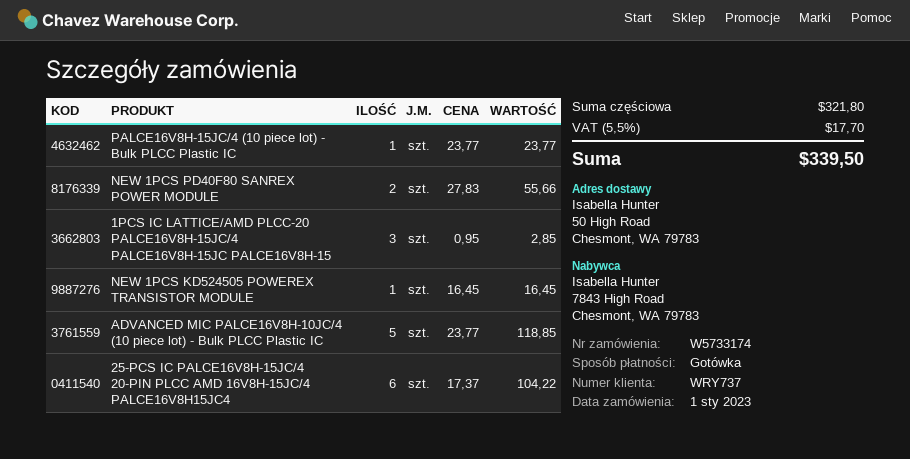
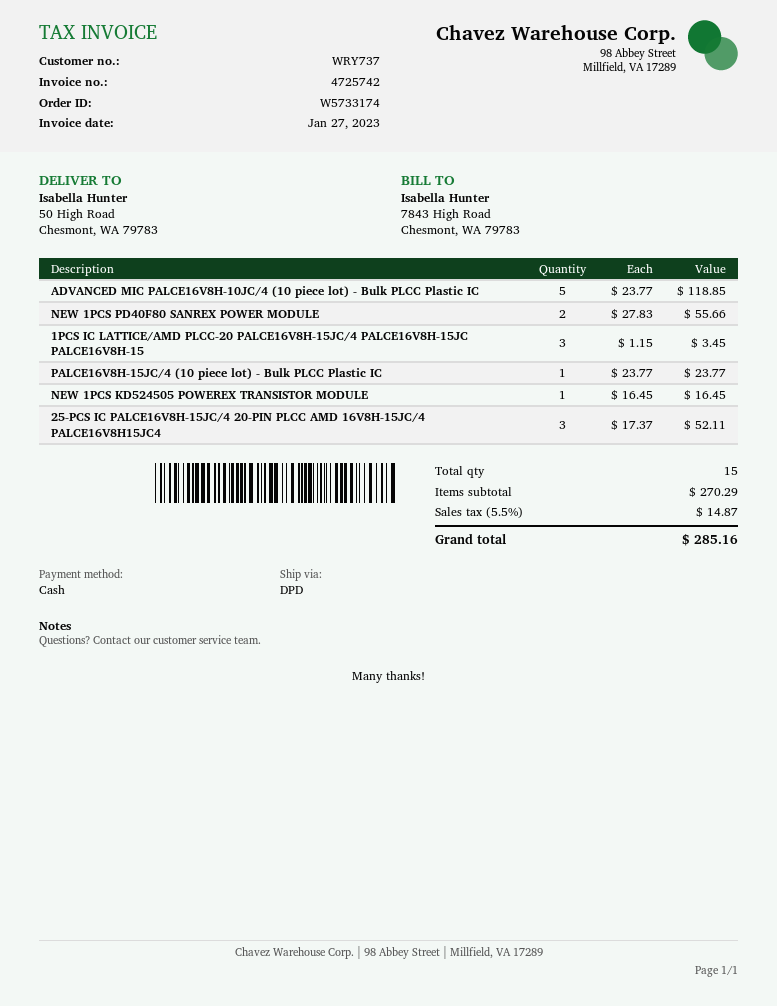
1PCS IC LATTICE/AMD PLCC-20 PALCE16V8H-15JC/4 PALCE16V8H-15JC PALCE16V8H-15: 3 x 0.95 = 2.85 -> 3 x 1.15 = 3.45
25-PCS IC PALCE16V8H-15JC/4 20-PIN PLCC AMD 16V8H-15JC/4 PALCE16V8H15JC4: 6 x 17.37 = 104.22 -> 3 x 17.37 = 52.11
subtotal: 321.80 -> 270.29
tax: 5.5% = 17.70 -> 5.5% = 14.87
total: 339.50 -> 285.16

